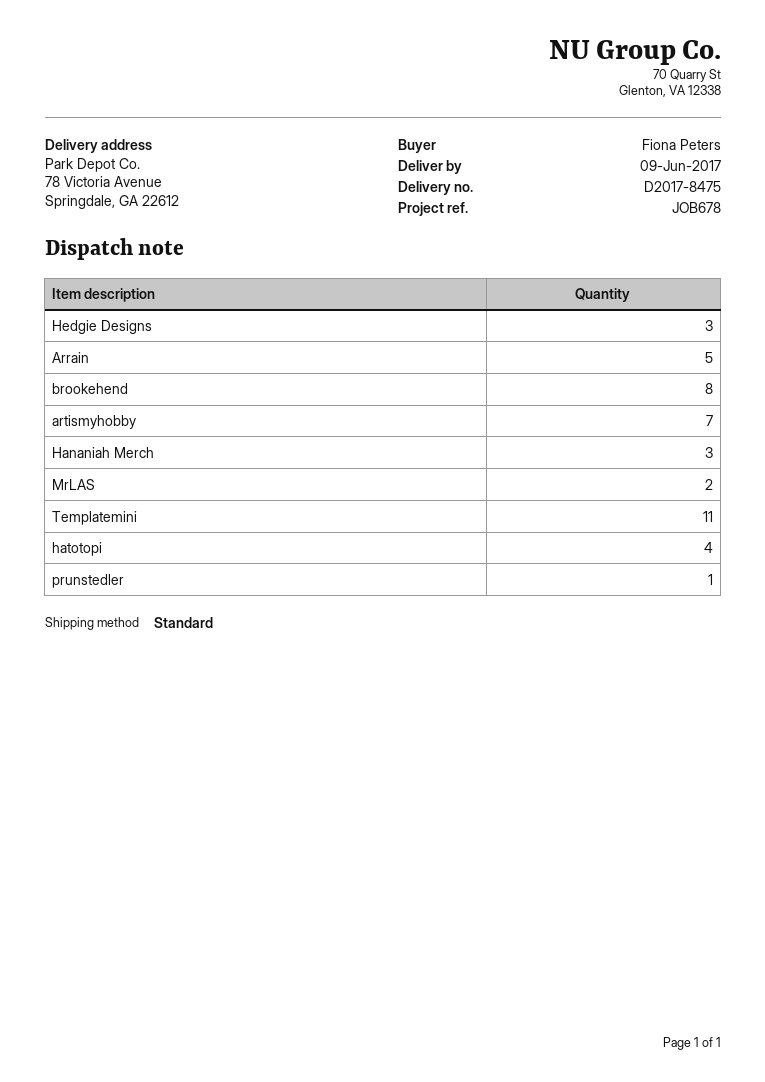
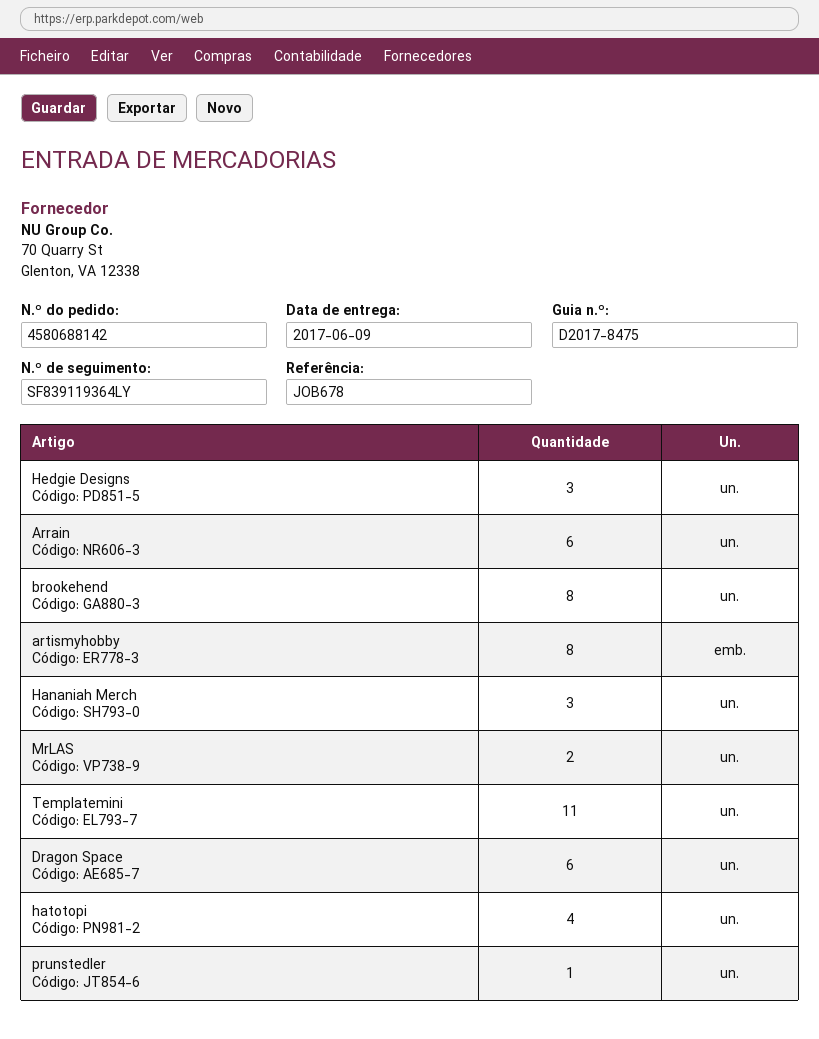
Arrain: 5 -> 6
artismyhobby: 7 -> 8
Dragon Space: none -> 6

